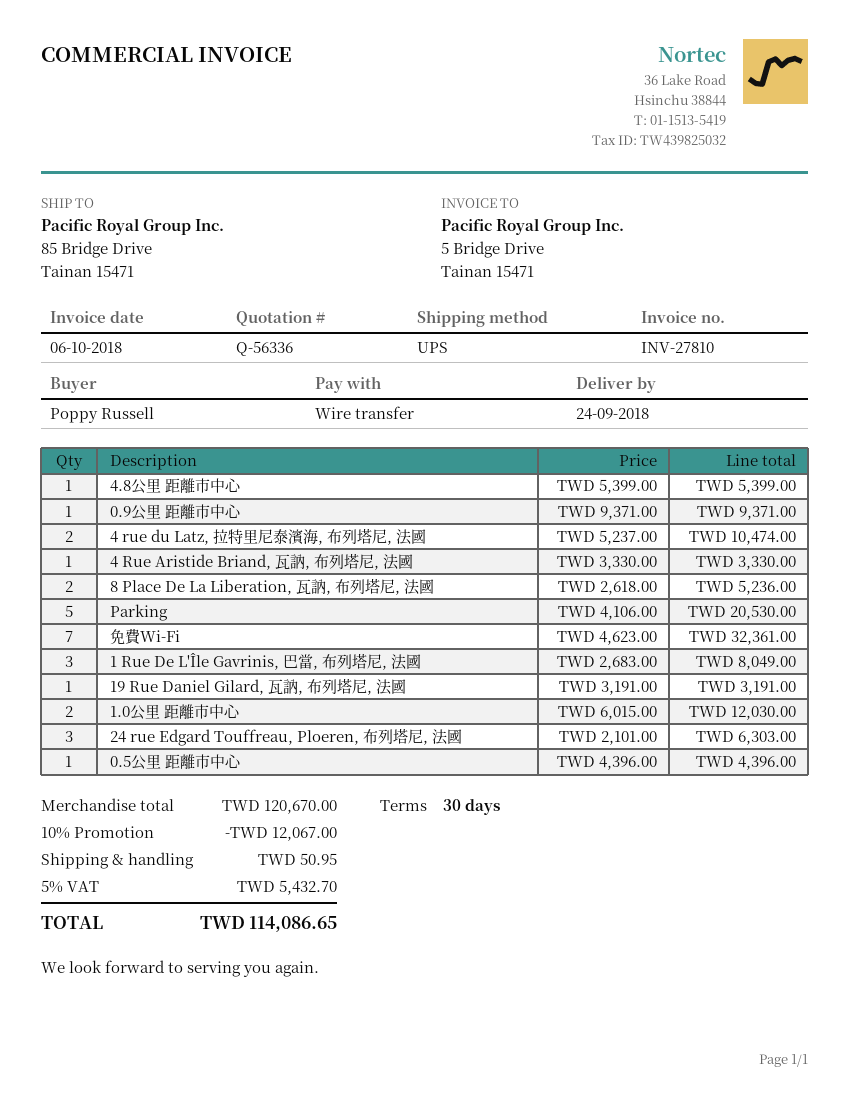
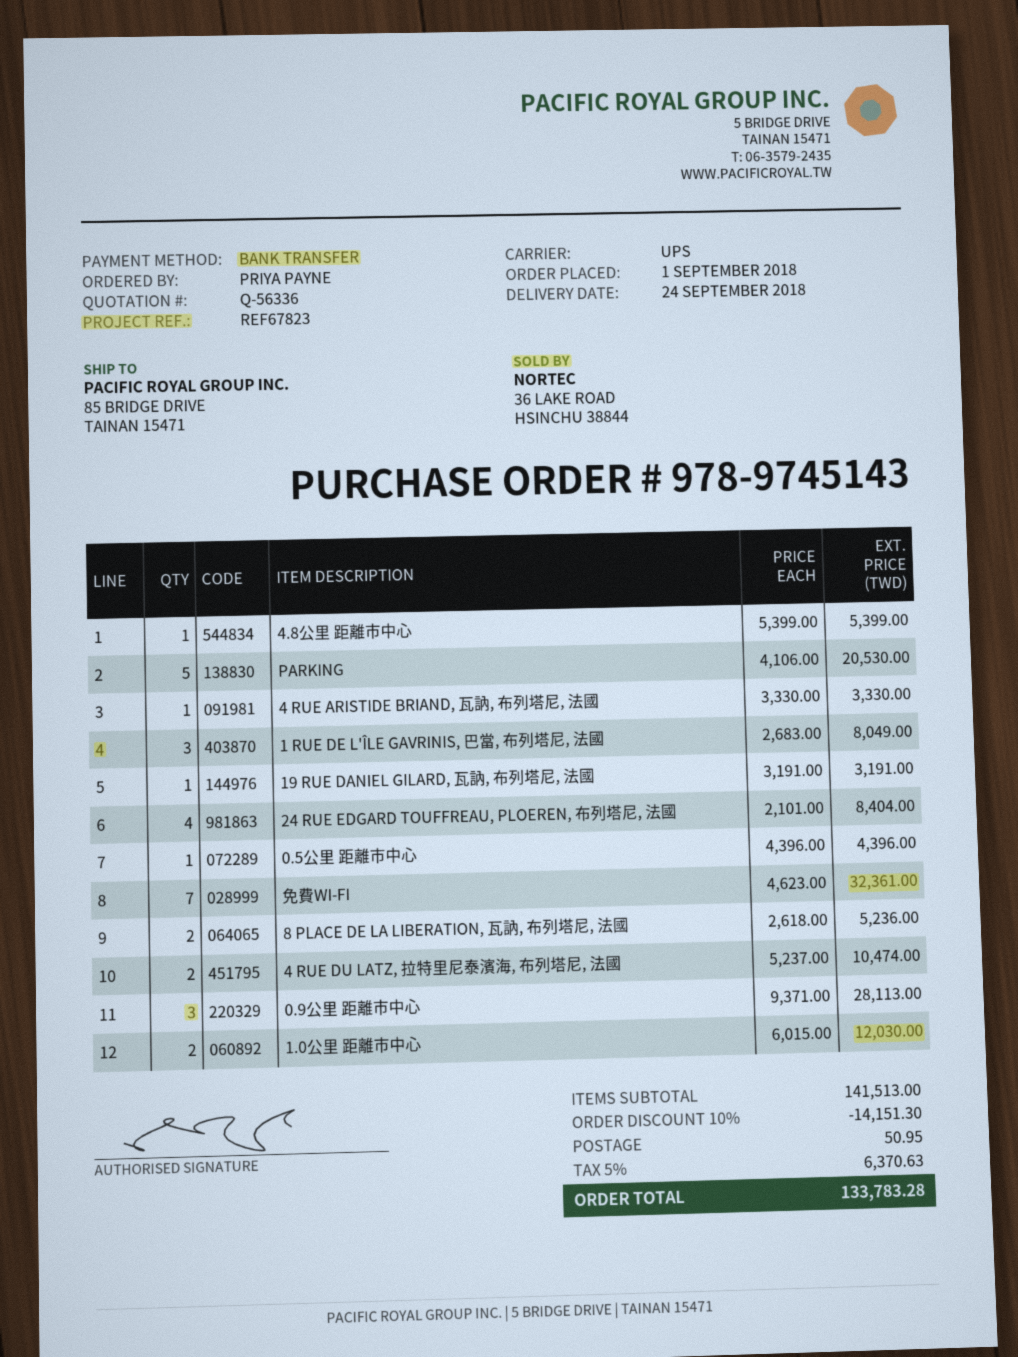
ordered by: Poppy Russell -> PRIYA PAYNE
0.9公里 距離市中心: 1 x 9371.00 = 9371.00 -> 3 x 9371.00 = 28113.00
24 rue Edgard Touffreau, Ploeren, 布列塔尼, 法國: 3 x 2101.00 = 6303.00 -> 4 x 2101.00 = 8404.00
subtotal: 120670.00 -> 141513.00
discount: 10% = 12067.00 -> 10% = 14151.30
tax: 5% = 5432.70 -> 5% = 6370.63
total: 114086.65 -> 133783.28

